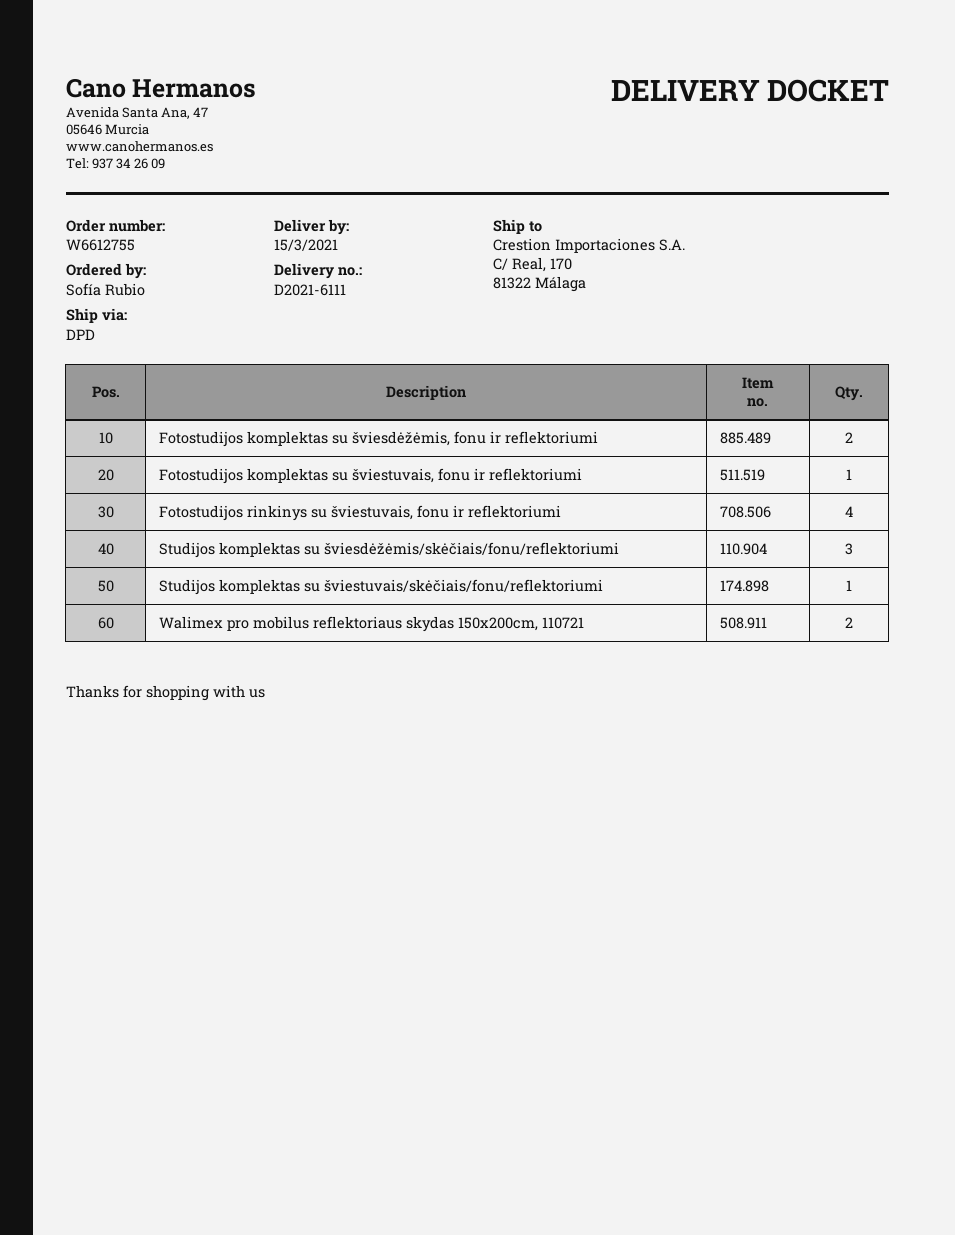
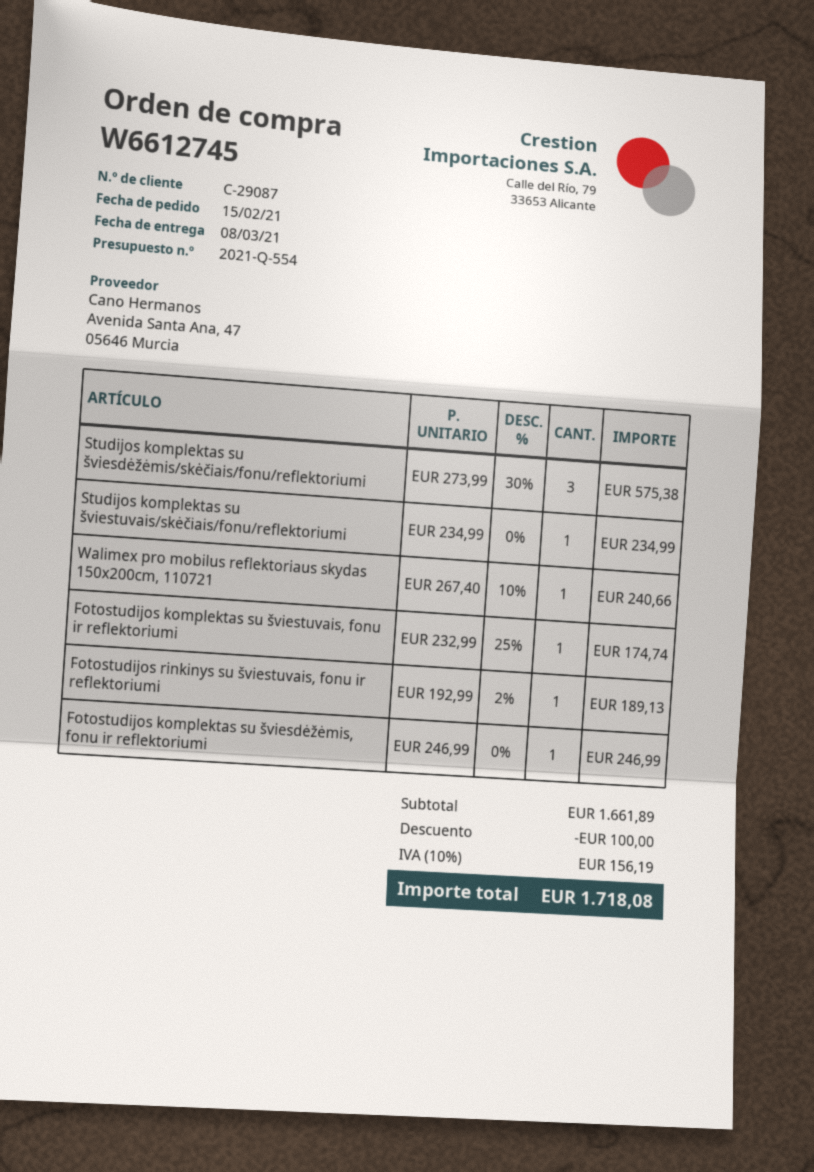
order number: W6612755 -> W6612745
delivery date: 2021-03-15 -> 2021-03-08
Fotostudijos komplektas su šviesdėžėmis, fonu ir reflektoriumi: 2 -> 1
Fotostudijos rinkinys su šviestuvais, fonu ir reflektoriumi: 4 -> 1
Walimex pro mobilus reflektoriaus skydas 150x200cm, 110721: 2 -> 1

